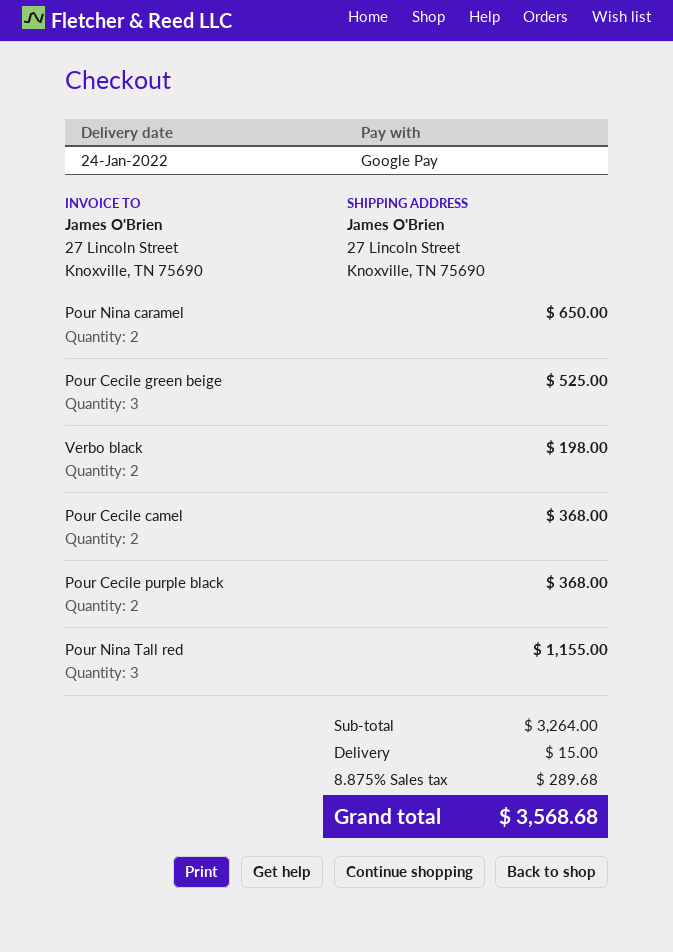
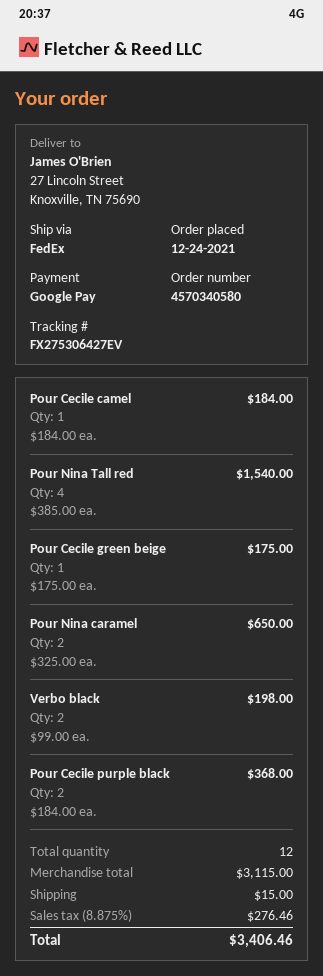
Pour Cecile green beige: 3 for 525.00 -> 1 for 175.00
Pour Cecile camel: 2 for 368.00 -> 1 for 184.00
Pour Nina Tall red: 3 for 1155.00 -> 4 for 1540.00
subtotal: 3264.00 -> 3115.00
tax: 8.875% = 289.68 -> 8.875% = 276.46
total: 3568.68 -> 3406.46

